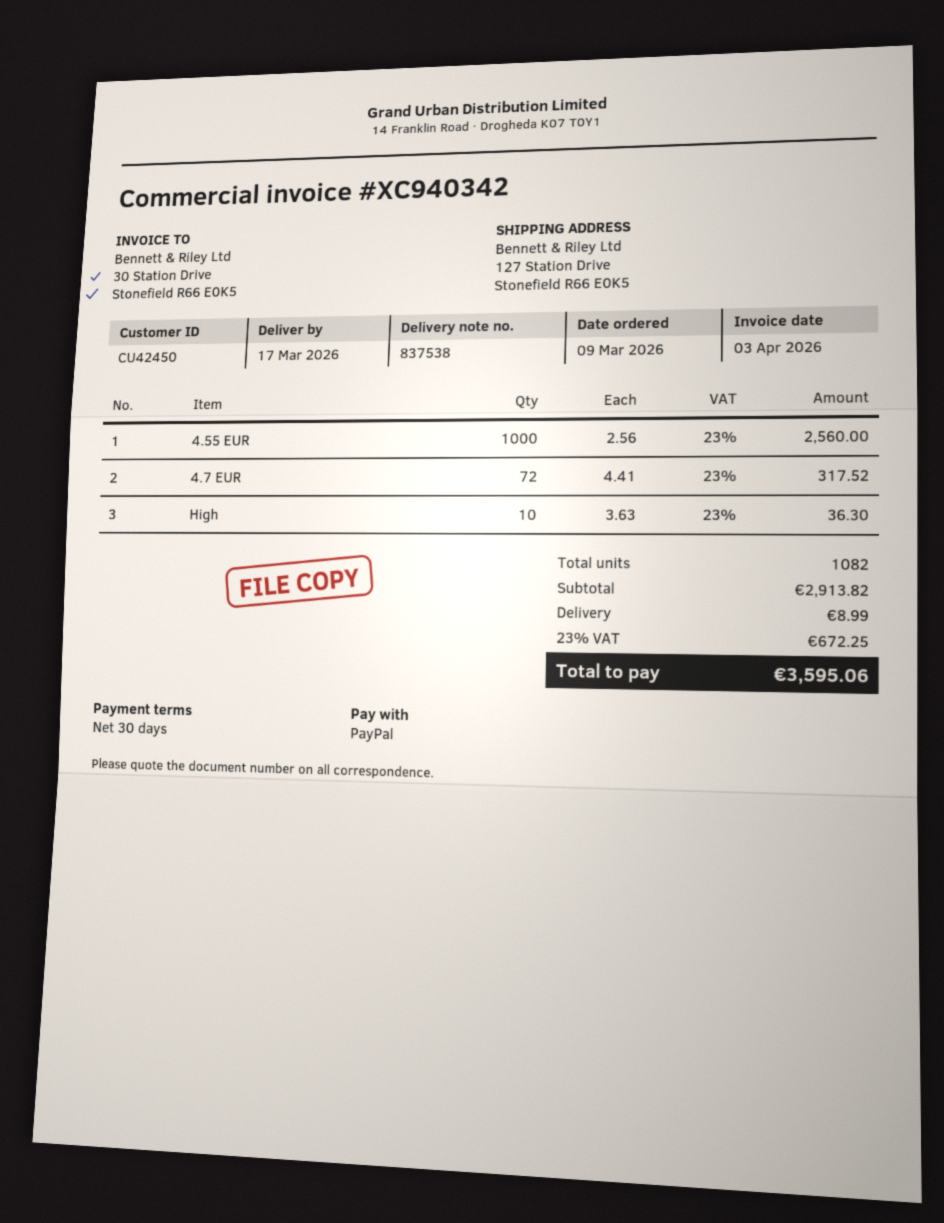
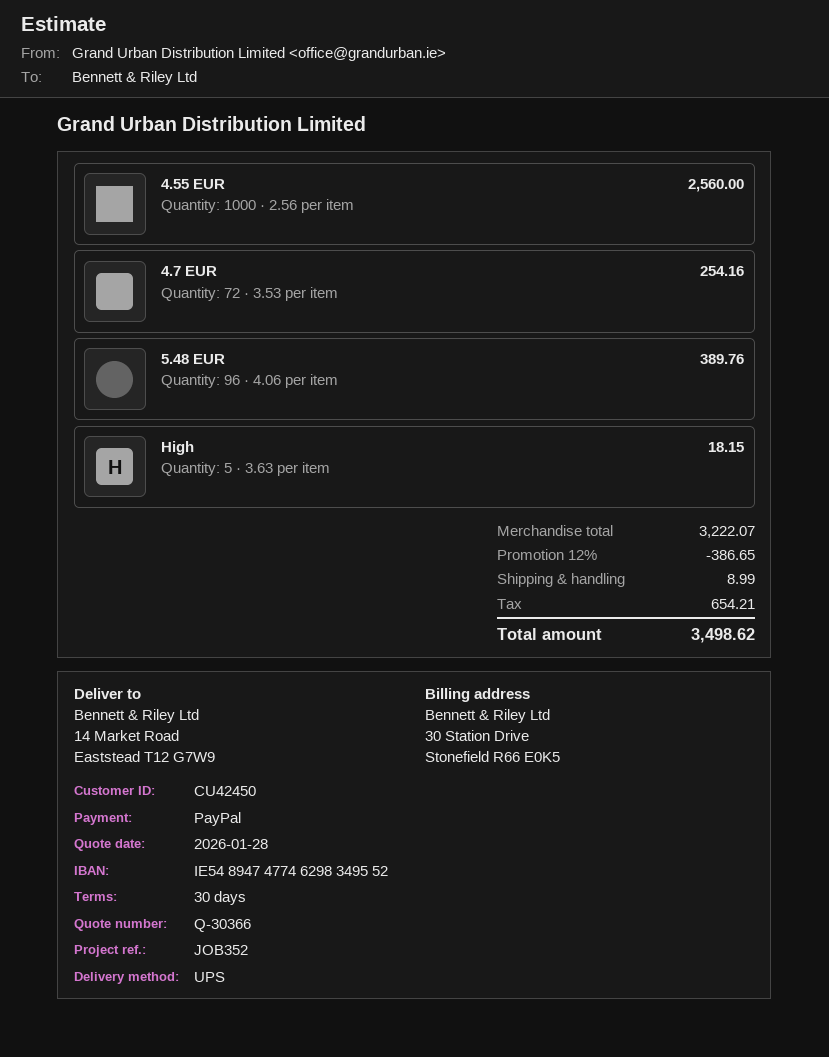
ship to: 127 Station Drive, Stonefield R66 E0K5 -> 14 Market Road, Eaststead T12 G7W9
4.7 EUR: 72 x 4.41 = 317.52 -> 72 x 3.53 = 254.16
High: 10 x 3.63 = 36.30 -> 5 x 3.63 = 18.15
5.48 EUR: none -> 96 x 4.06 = 389.76
subtotal: 2913.82 -> 3222.07
discount: none -> 12% = 386.65
tax: 672.25 -> 654.21
total: 3595.06 -> 3498.62

